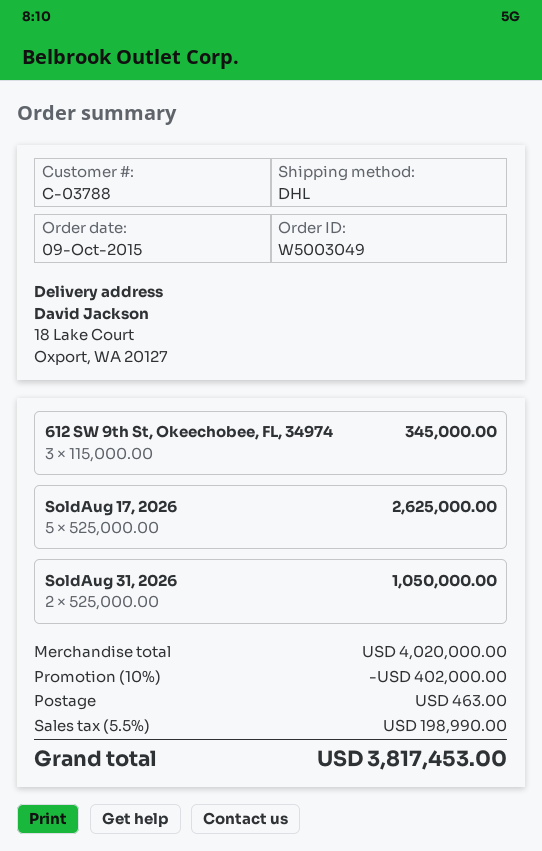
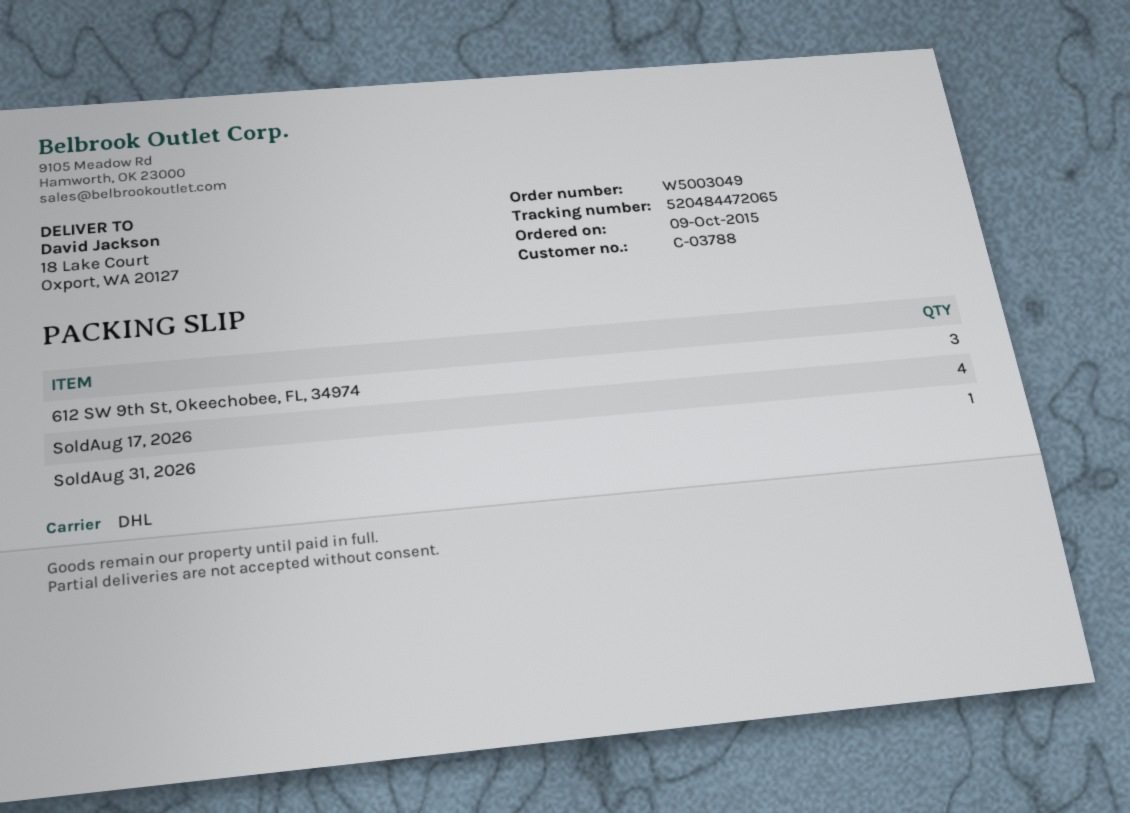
SoldAug 17, 2026: 5 -> 4
SoldAug 31, 2026: 2 -> 1

